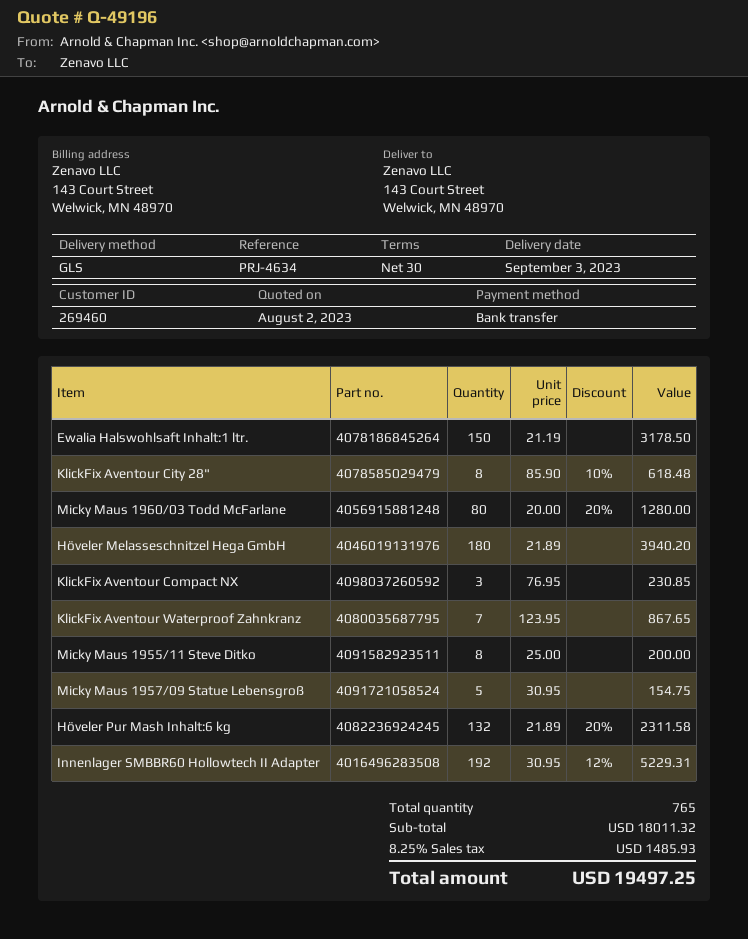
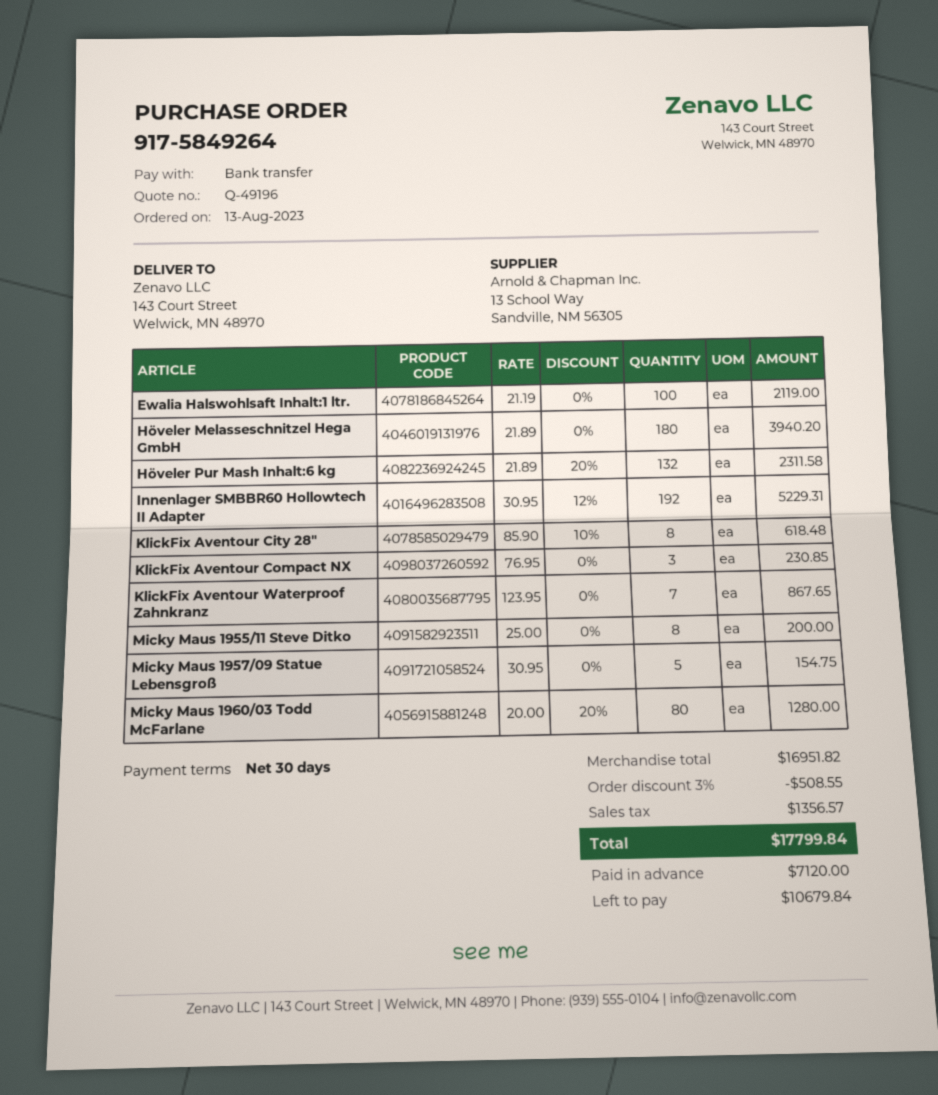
Ewalia Halswohlsaft Inhalt:1 ltr.: 150 x 21.19 = 3178.50 -> 100 x 21.19 = 2119.00
subtotal: 18011.32 -> 16951.82
discount: none -> 3% = 508.55
tax: 1485.93 -> 1356.57
total: 19497.25 -> 17799.84

